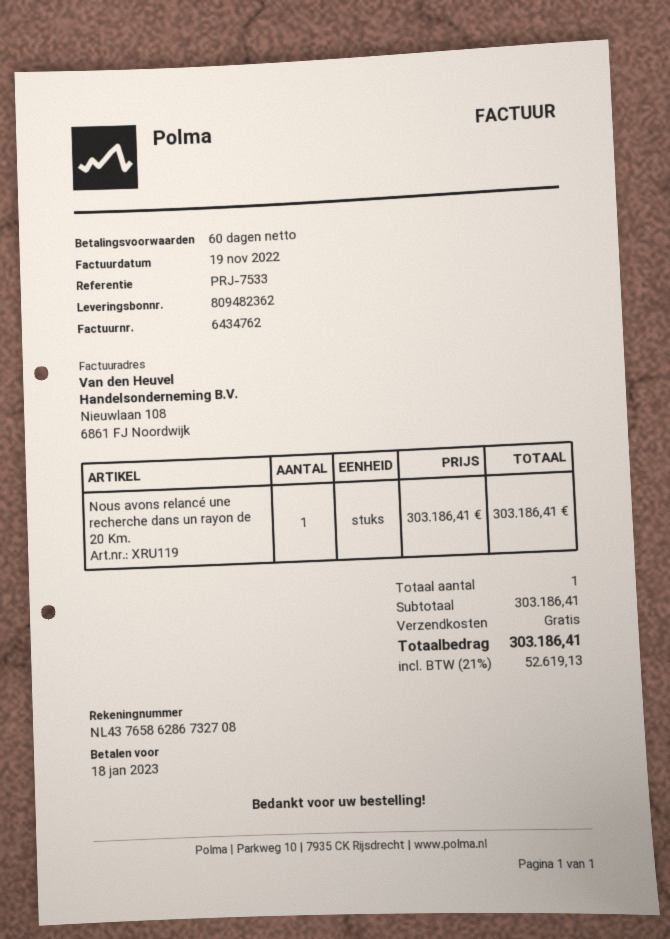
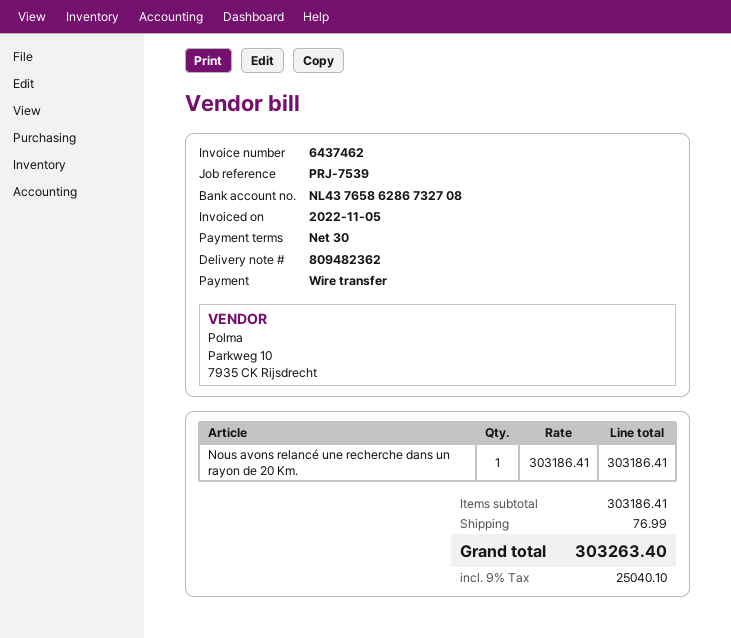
invoice number: 6434762 -> 6437462
invoice date: 2022-11-19 -> 2022-11-05
payment terms: 60 days -> 30 days
reference: PRJ-7533 -> PRJ-7539
shipping: 0.00 -> 76.99
tax: 21% = 52619.13 -> 9% = 25040.10
total: 303186.41 -> 303263.40

